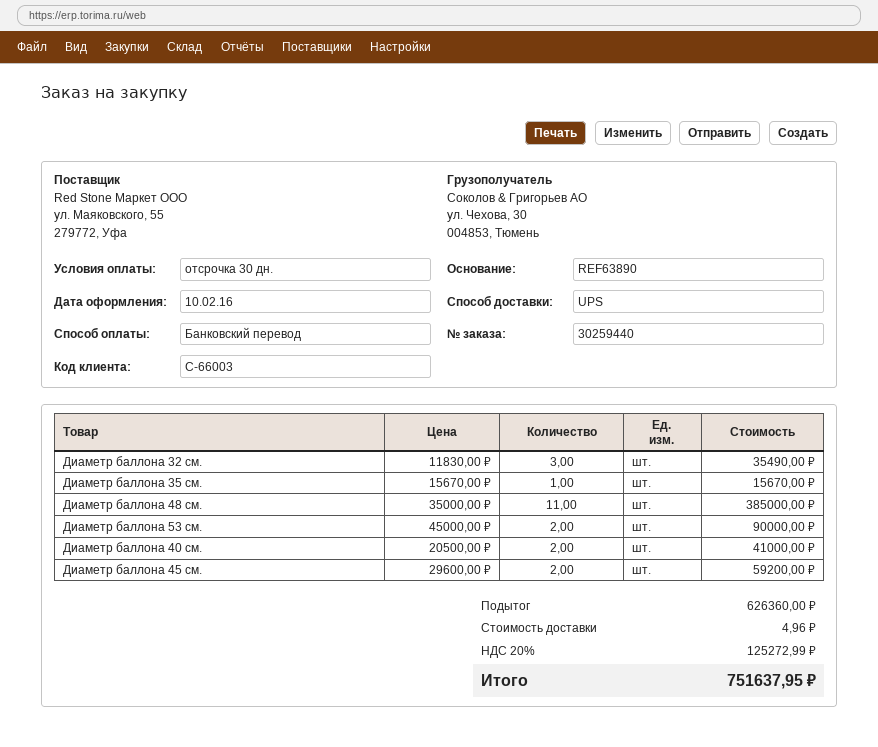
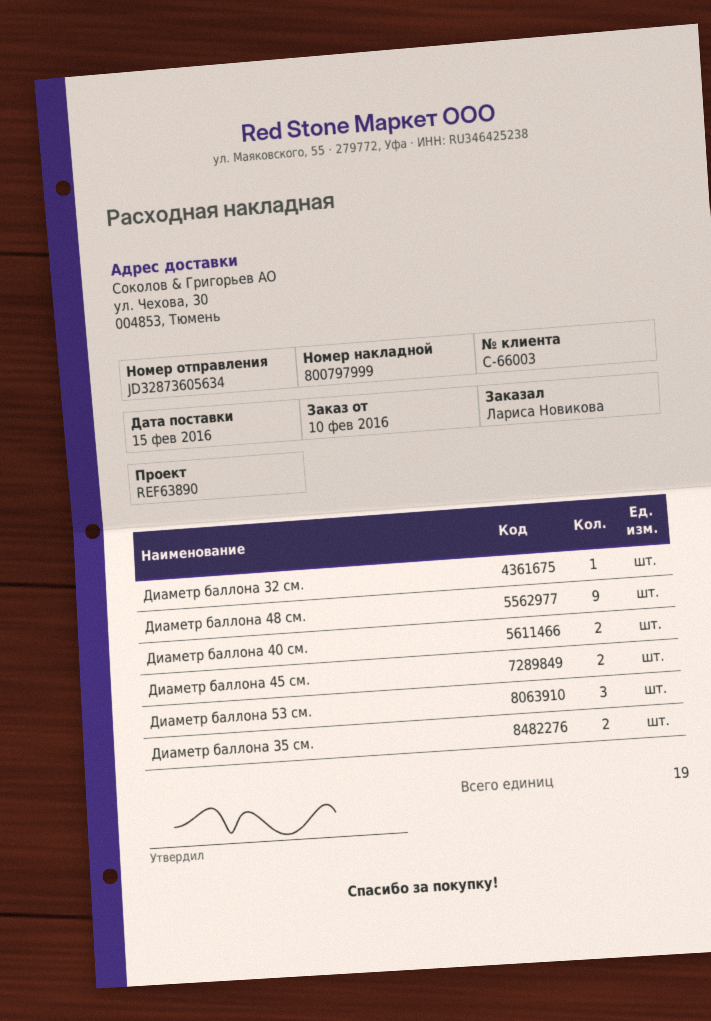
Диаметр баллона 32 см.: 3 -> 1
Диаметр баллона 35 см.: 1 -> 2
Диаметр баллона 48 см.: 11 -> 9
Диаметр баллона 53 см.: 2 -> 3

